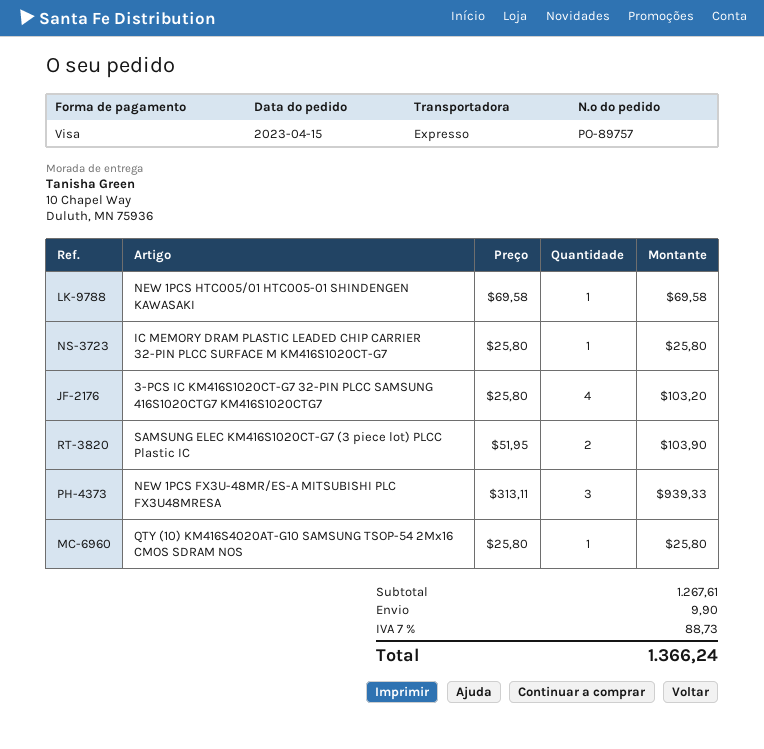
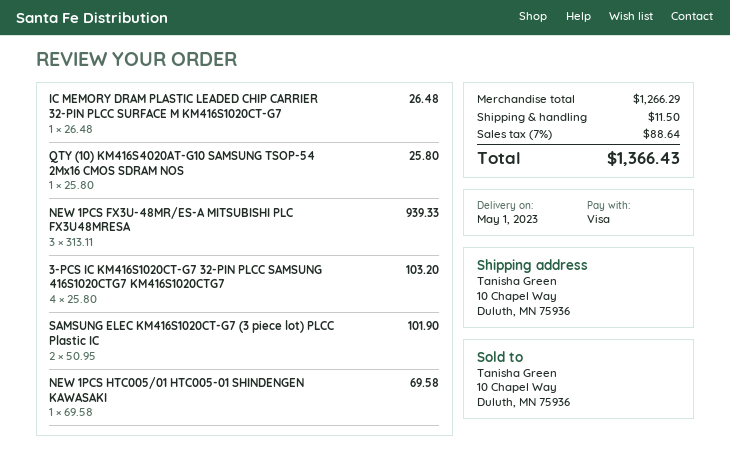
IC MEMORY DRAM PLASTIC LEADED CHIP CARRIER 32-PIN PLCC SURFACE M KM416S1020CT-G7: 1 x 25.80 = 25.80 -> 1 x 26.48 = 26.48
SAMSUNG ELEC KM416S1020CT-G7 (3 piece lot) PLCC Plastic IC: 2 x 51.95 = 103.90 -> 2 x 50.95 = 101.90
subtotal: 1267.61 -> 1266.29
shipping: 9.90 -> 11.50
tax: 7% = 88.73 -> 7% = 88.64
total: 1366.24 -> 1366.43

